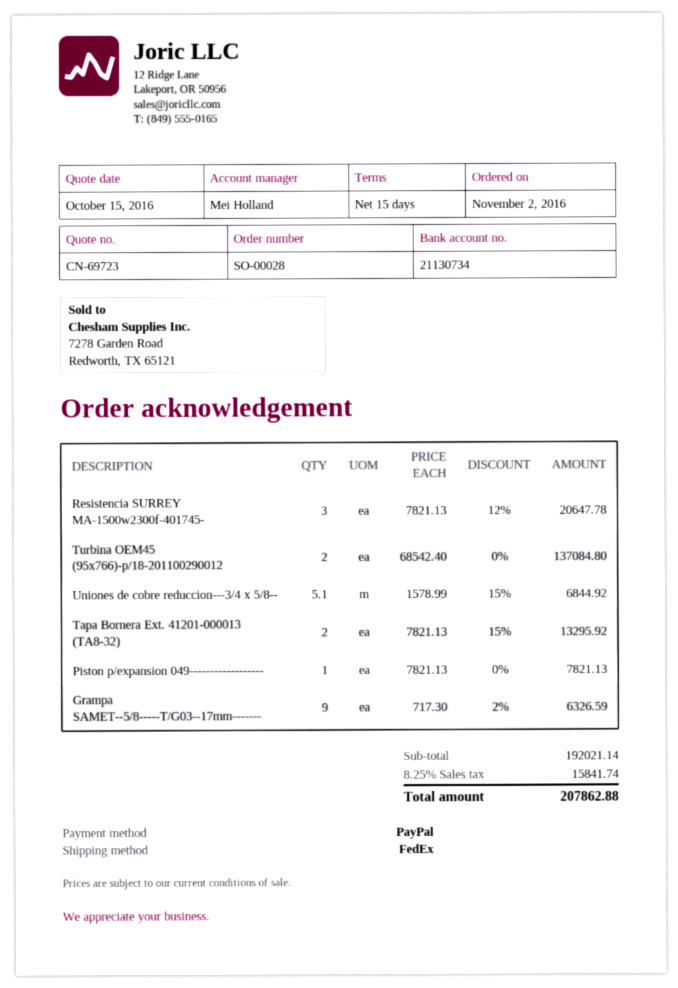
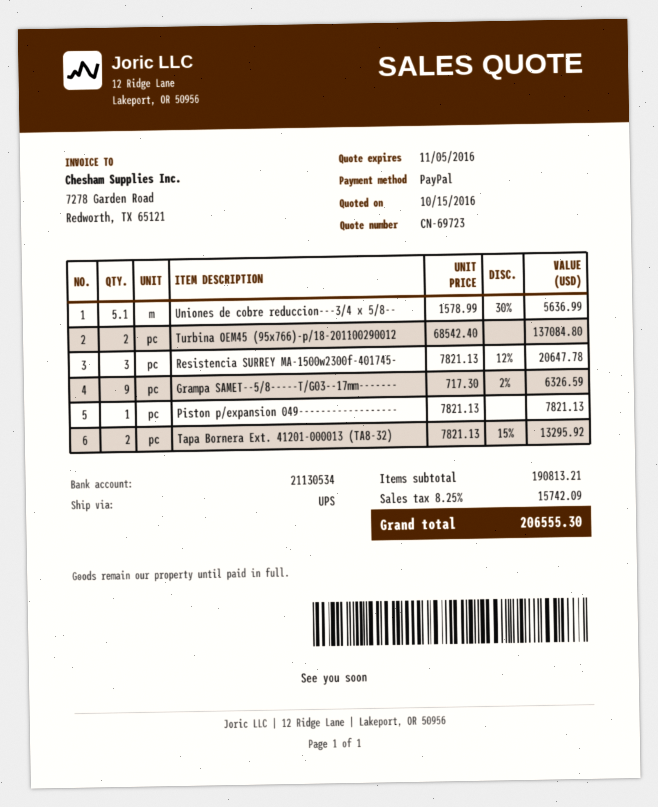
bank account: 21130734 -> 21130534
shipping method: FedEx -> UPS
Uniones de cobre reduccion---3/4 x 5/8--: 5.1 x 1578.99 - 15% = 6844.92 -> 5.1 x 1578.99 - 30% = 5636.99
subtotal: 192021.14 -> 190813.21
tax: 8.25% = 15841.74 -> 8.25% = 15742.09
total: 207862.88 -> 206555.30

